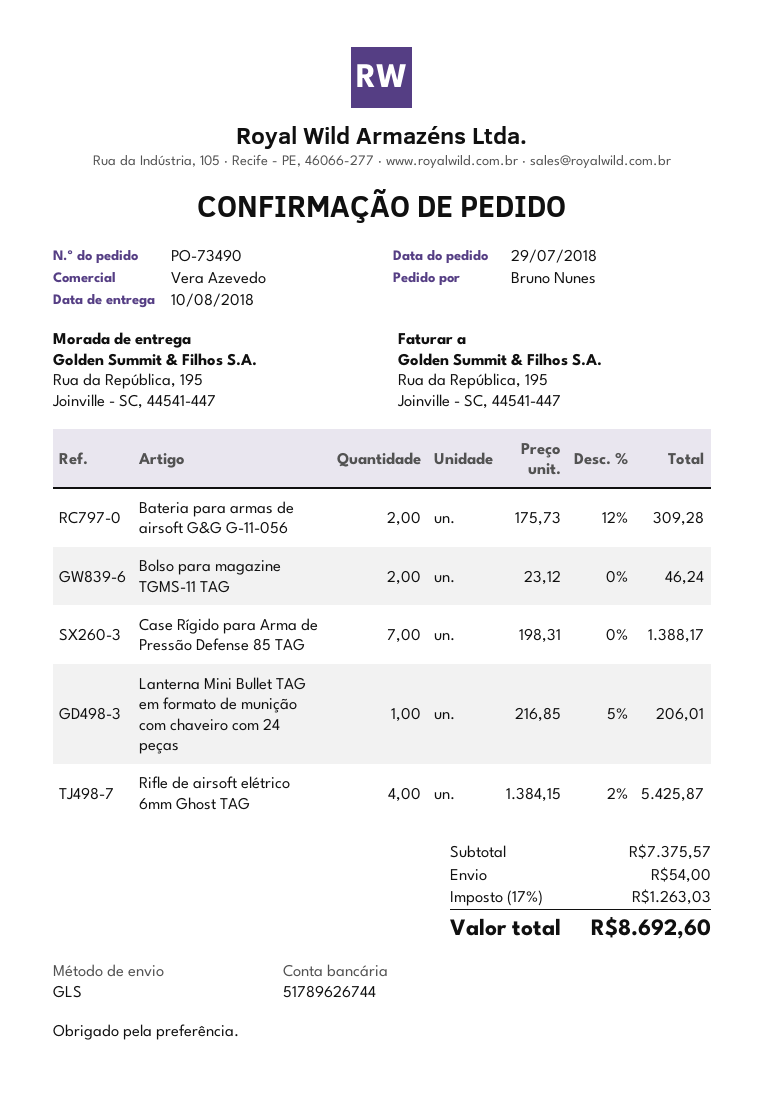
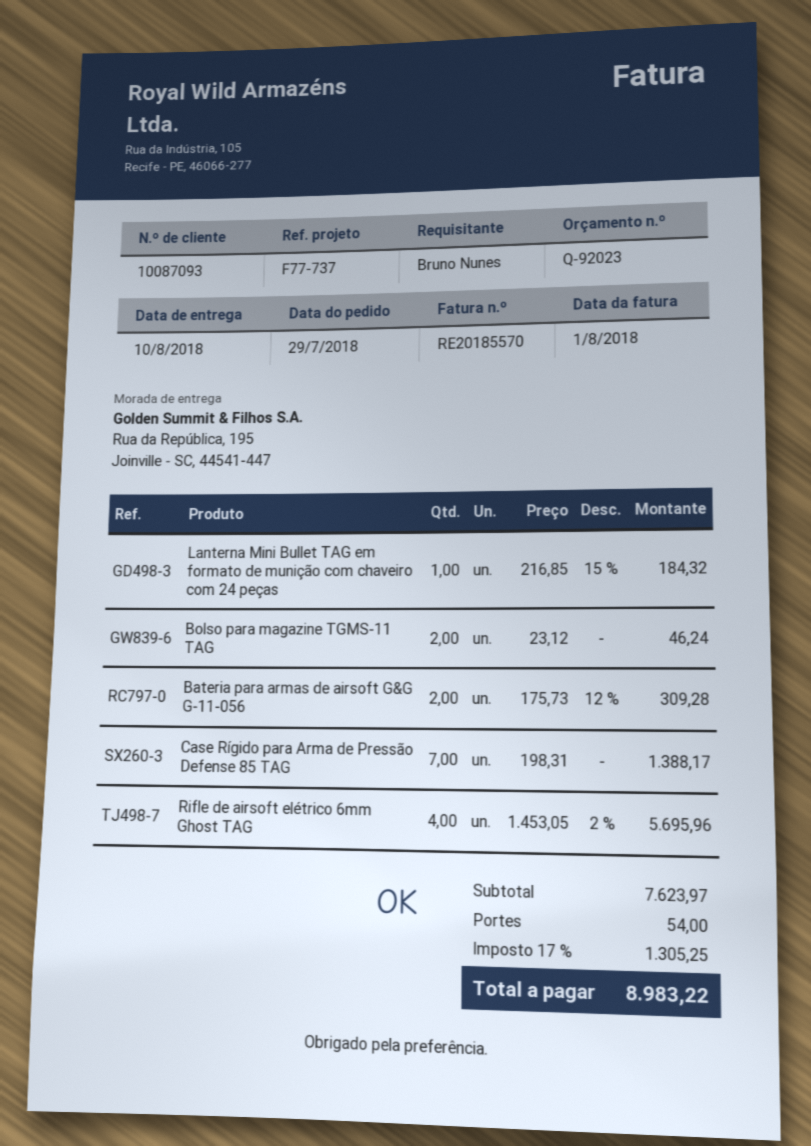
Lanterna Mini Bullet TAG em formato de munição com chaveiro com 24 peças: 1 x 216.85 - 5% = 206.01 -> 1 x 216.85 - 15% = 184.32
Rifle de airsoft elétrico 6mm Ghost TAG: 4 x 1384.15 - 2% = 5425.87 -> 4 x 1453.05 - 2% = 5695.96
subtotal: 7375.57 -> 7623.97
tax: 17% = 1263.03 -> 17% = 1305.25
total: 8692.60 -> 8983.22

